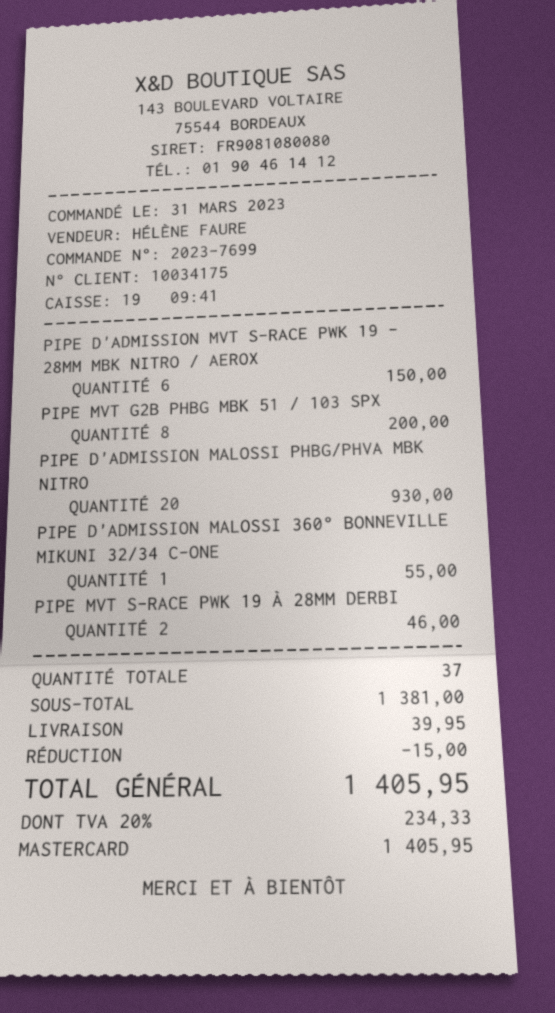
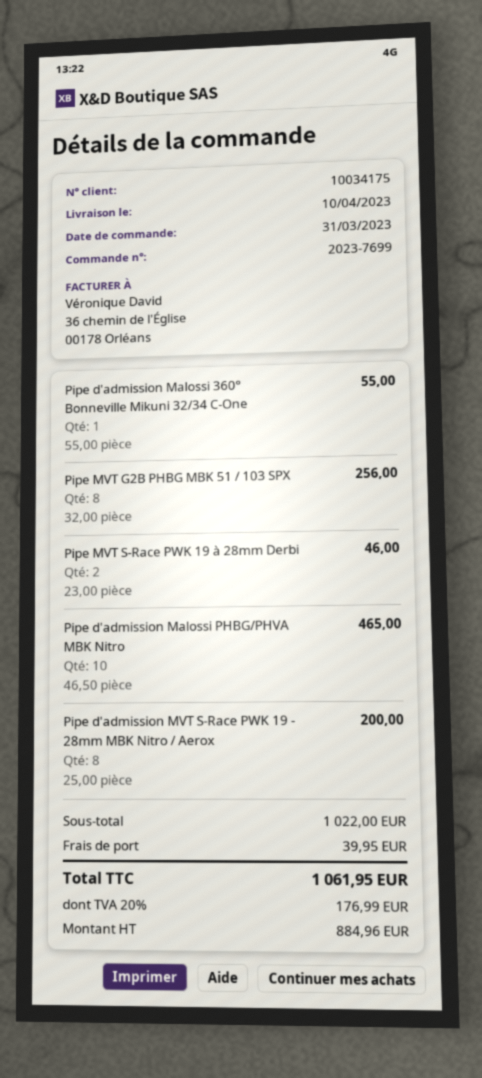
PIPE D'ADMISSION MVT S-RACE PWK 19 - 28MM MBK NITRO / AEROX: 6 for 150.00 -> 8 for 200.00
PIPE MVT G2B PHBG MBK 51 / 103 SPX: 8 for 200.00 -> 8 for 256.00
PIPE D'ADMISSION MALOSSI PHBG/PHVA MBK NITRO: 20 for 930.00 -> 10 for 465.00
subtotal: 1381.00 -> 1022.00
discount: 15.00 -> none
tax: 20% = 234.33 -> 20% = 176.99
total: 1405.95 -> 1061.95

